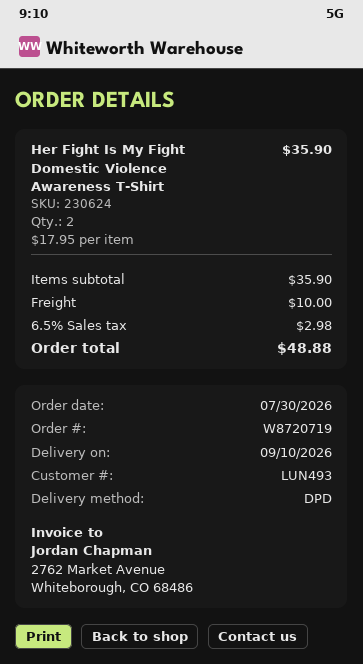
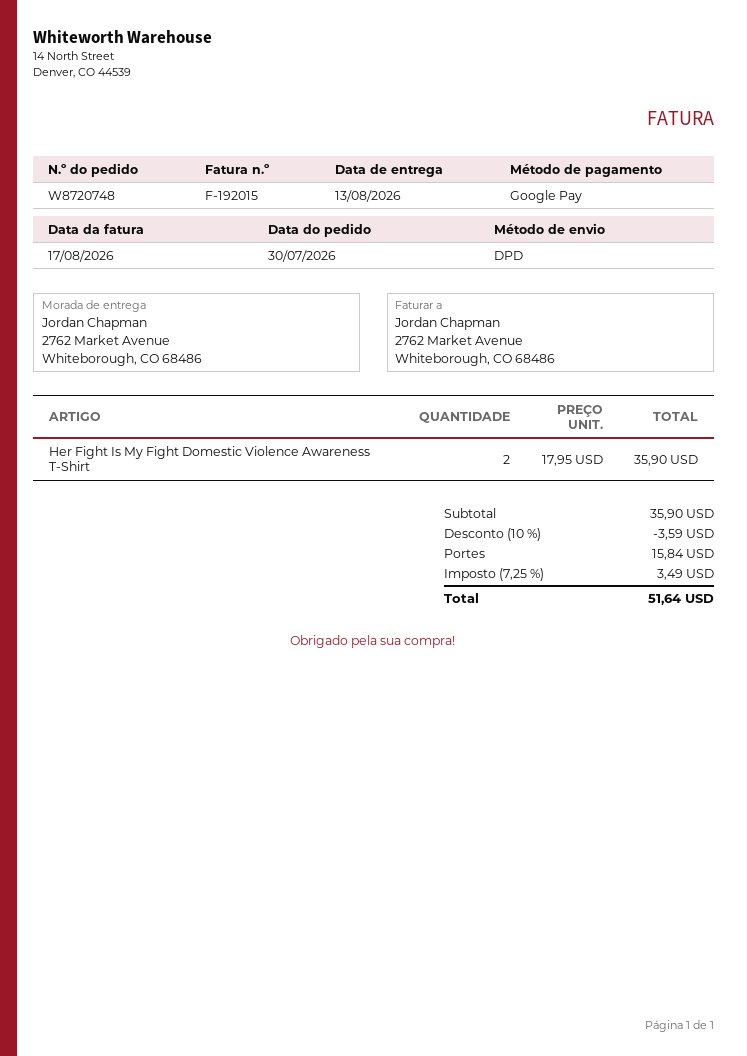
order number: W8720719 -> W8720748
delivery date: 2026-09-10 -> 2026-08-13
discount: none -> 10% = 3.59
shipping: 10.00 -> 15.84
tax: 6.5% = 2.98 -> 7.25% = 3.49
total: 48.88 -> 51.64

